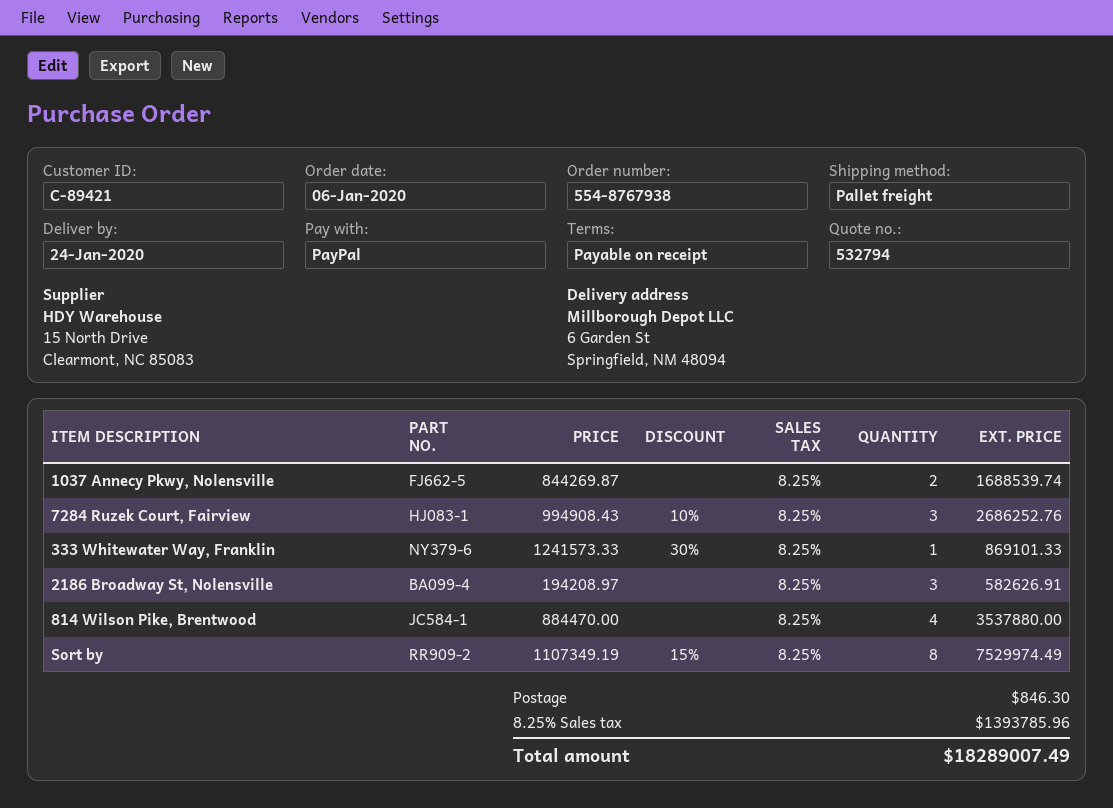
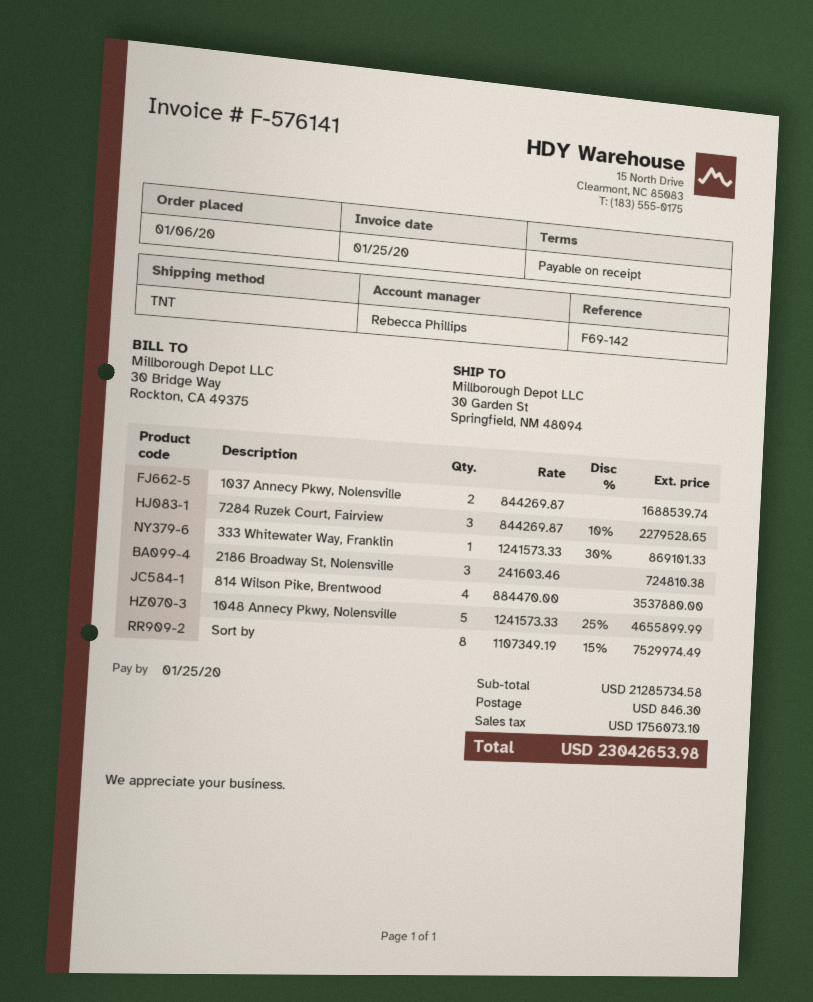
shipping method: pallet freight -> TNT
ship to: 6 Garden St, Springfield, NM 48094 -> 30 Garden St, Springfield, NM 48094
7284 Ruzek Court, Fairview: 3 x 994908.43 - 10% = 2686252.76 -> 3 x 844269.87 - 10% = 2279528.65
2186 Broadway St, Nolensville: 3 x 194208.97 = 582626.91 -> 3 x 241603.46 = 724810.38
1048 Annecy Pkwy, Nolensville: none -> 5 x 1241573.33 - 25% = 4655899.99
tax: 1393785.96 -> 1756073.10
total: 18289007.49 -> 23042653.98

